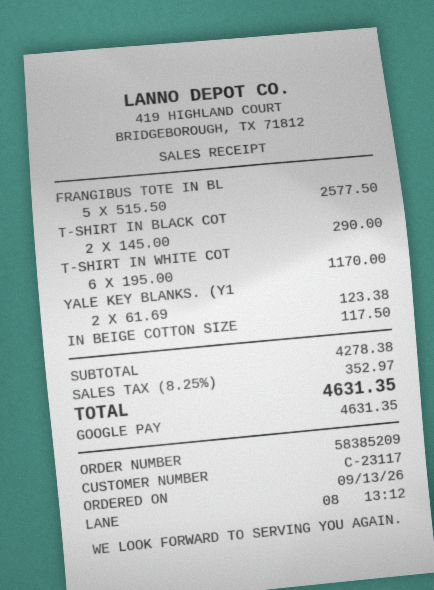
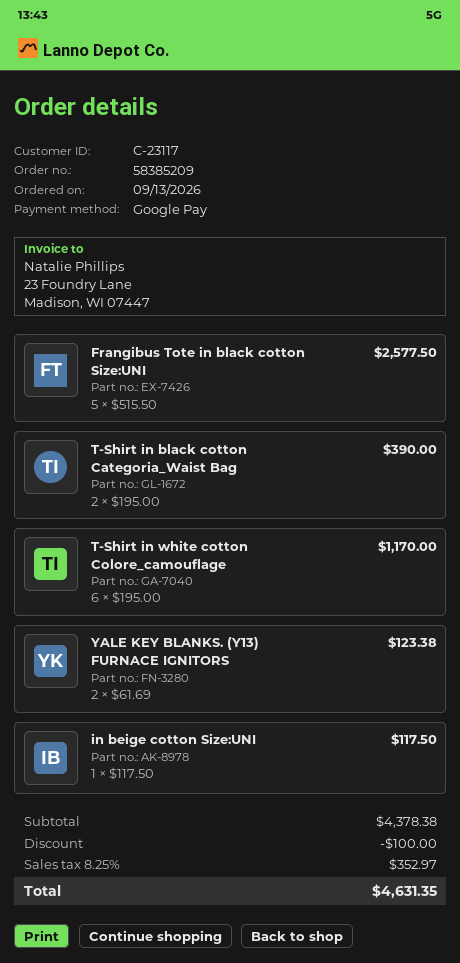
T-SHIRT IN BLACK COT: 2 x 145.00 = 290.00 -> 2 x 195.00 = 390.00
subtotal: 4278.38 -> 4378.38
discount: none -> 100.00

